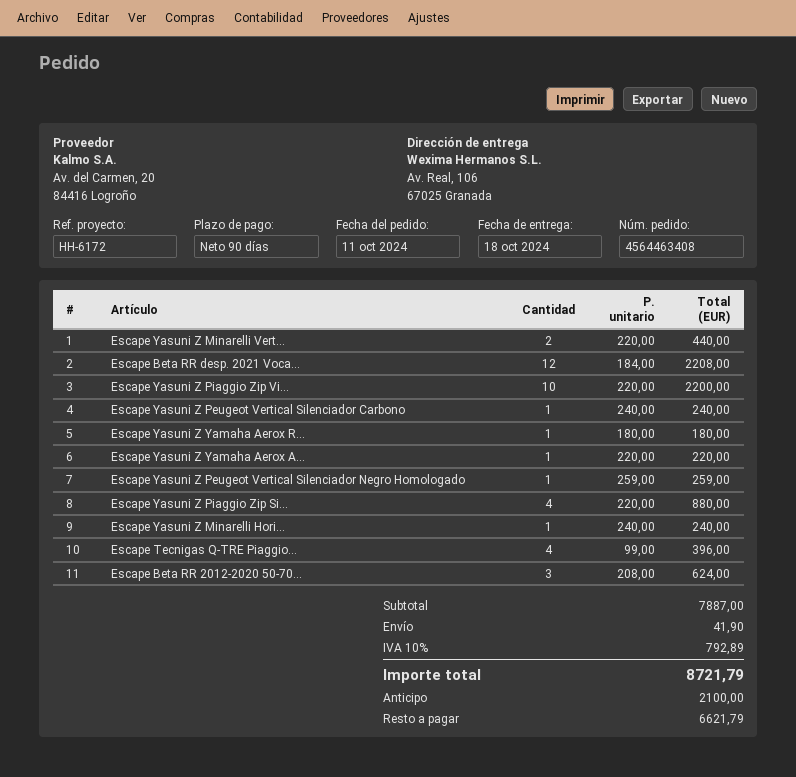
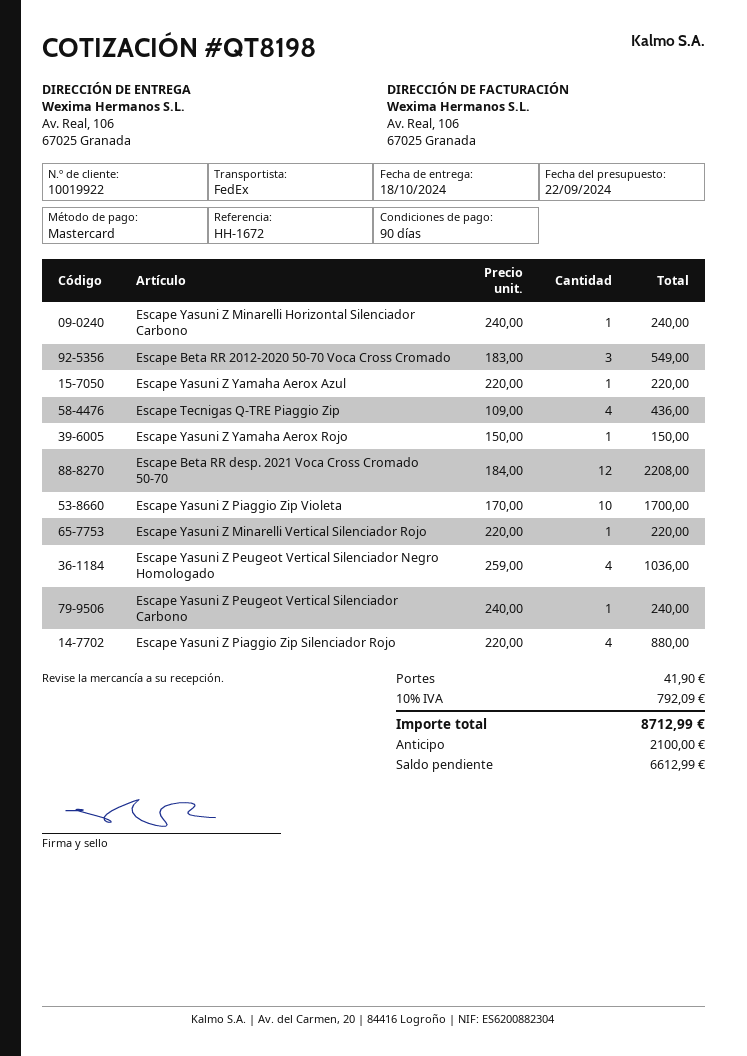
reference: HH-6172 -> HH-1672
Escape Yasuni Z Minarelli Vert...: 2 x 220.00 = 440.00 -> 1 x 220.00 = 220.00
Escape Yasuni Z Piaggio Zip Vi...: 10 x 220.00 = 2200.00 -> 10 x 170.00 = 1700.00
Escape Yasuni Z Yamaha Aerox R...: 1 x 180.00 = 180.00 -> 1 x 150.00 = 150.00
Escape Yasuni Z Peugeot Vertical Silenciador Negro Homologado: 1 x 259.00 = 259.00 -> 4 x 259.00 = 1036.00
Escape Tecnigas Q-TRE Piaggio...: 4 x 99.00 = 396.00 -> 4 x 109.00 = 436.00
Escape Beta RR 2012-2020 50-70...: 3 x 208.00 = 624.00 -> 3 x 183.00 = 549.00
tax: 10% = 792.89 -> 10% = 792.09
total: 8721.79 -> 8712.99
balance: 6621.79 -> 6612.99

